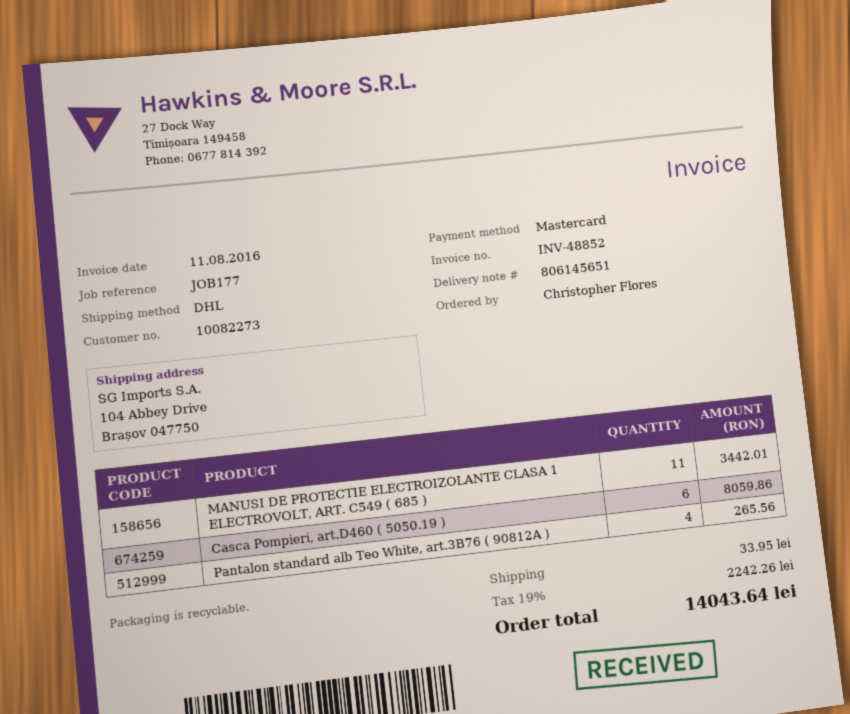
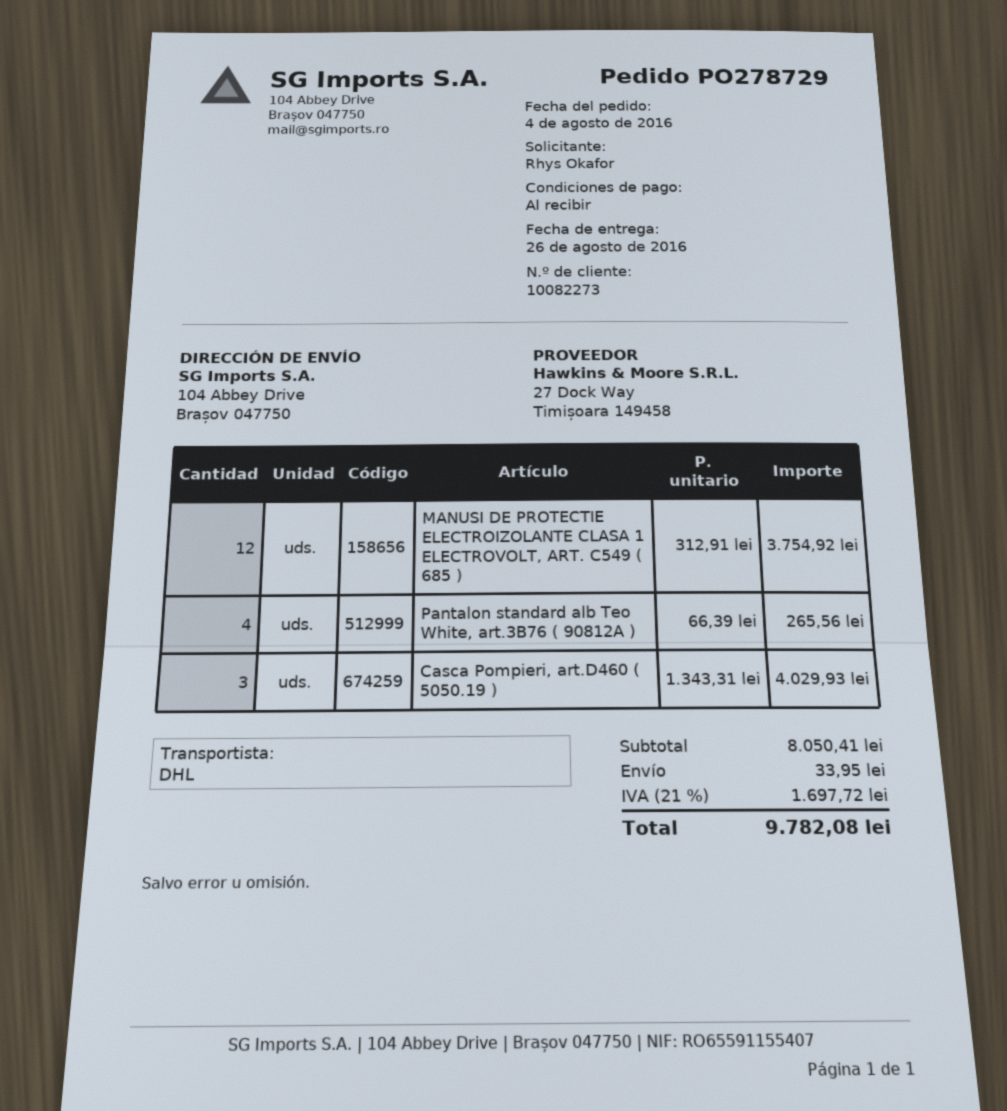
ordered by: Christopher Flores -> Rhys Okafor
MANUSI DE PROTECTIE ELECTROIZOLANTE CLASA 1 ELECTROVOLT, ART. C549 ( 685 ): 11 for 3442.01 -> 12 for 3754.92
Casca Pompieri, art.D460 ( 5050.19 ): 6 for 8059.86 -> 3 for 4029.93
tax: 19% = 2242.26 -> 21% = 1697.72
total: 14043.64 -> 9782.08

